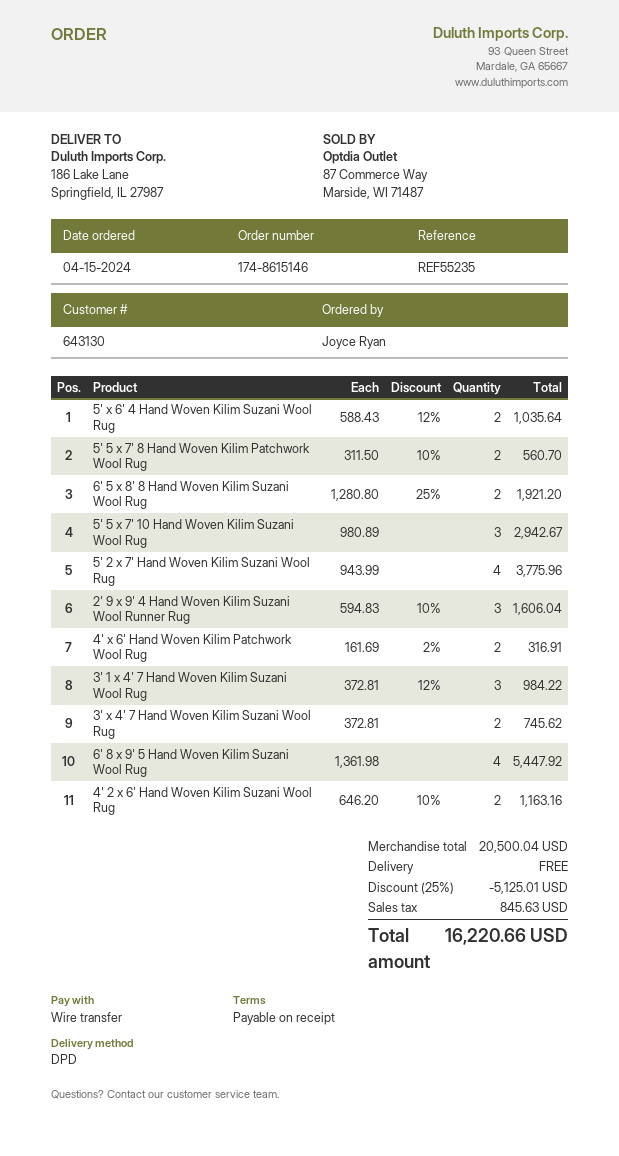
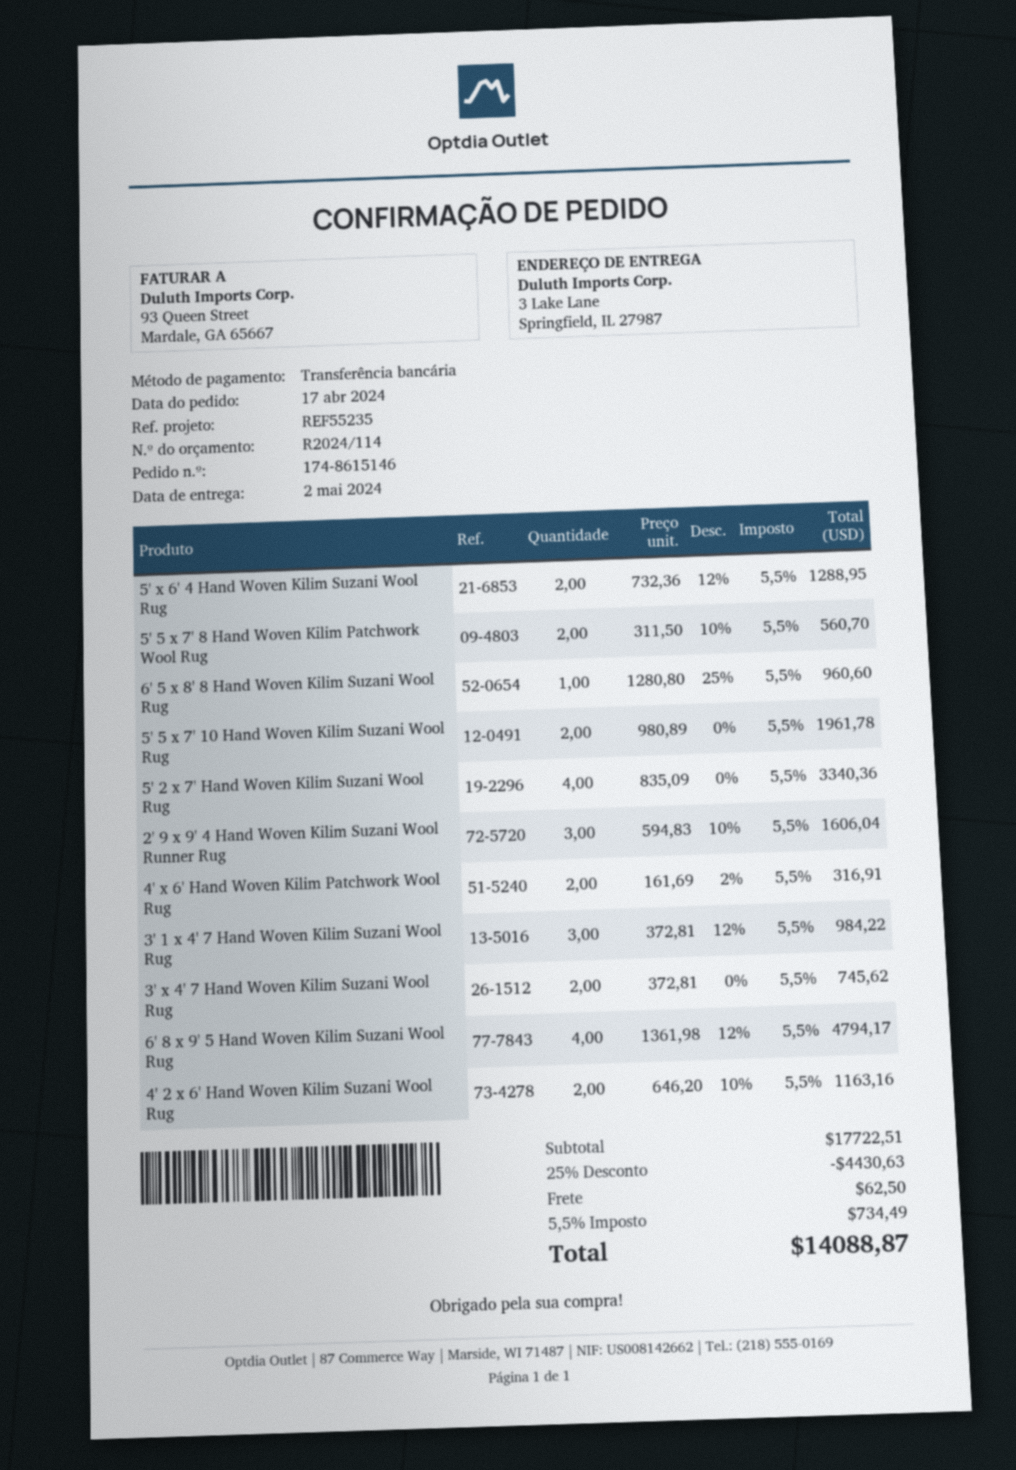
order date: 2024-04-15 -> 2024-04-17
ship to: 186 Lake Lane, Springfield, IL 27987 -> 3 Lake Lane, Springfield, IL 27987
5' x 6' 4 Hand Woven Kilim Suzani Wool Rug: 2 x 588.43 - 12% = 1035.64 -> 2 x 732.36 - 12% = 1288.95
6' 5 x 8' 8 Hand Woven Kilim Suzani Wool Rug: 2 x 1280.80 - 25% = 1921.20 -> 1 x 1280.80 - 25% = 960.60
5' 5 x 7' 10 Hand Woven Kilim Suzani Wool Rug: 3 x 980.89 = 2942.67 -> 2 x 980.89 = 1961.78
5' 2 x 7' Hand Woven Kilim Suzani Wool Rug: 4 x 943.99 = 3775.96 -> 4 x 835.09 = 3340.36
6' 8 x 9' 5 Hand Woven Kilim Suzani Wool Rug: 4 x 1361.98 = 5447.92 -> 4 x 1361.98 - 12% = 4794.17
subtotal: 20500.04 -> 17722.51
discount: 25% = 5125.01 -> 25% = 4430.63
shipping: 0.00 -> 62.50
tax: 845.63 -> 734.49
total: 16220.66 -> 14088.87

